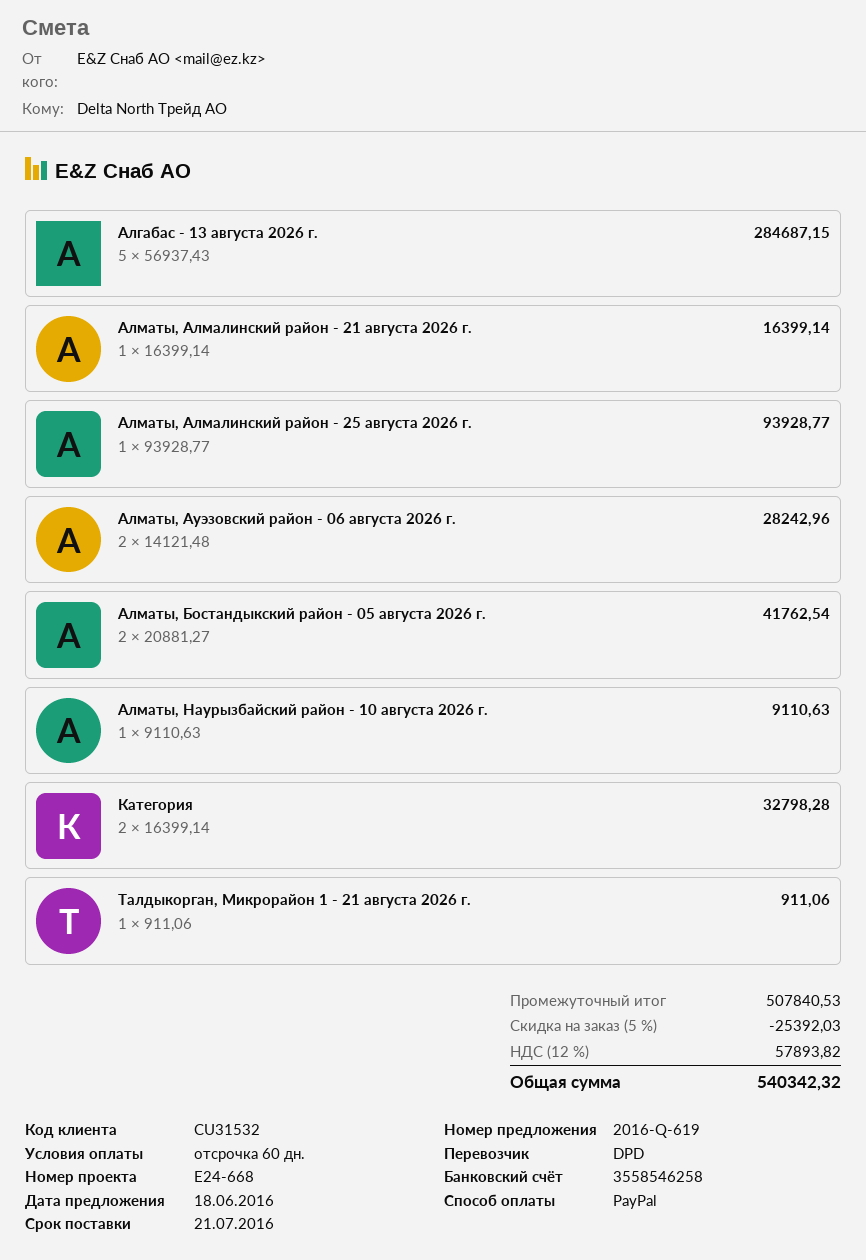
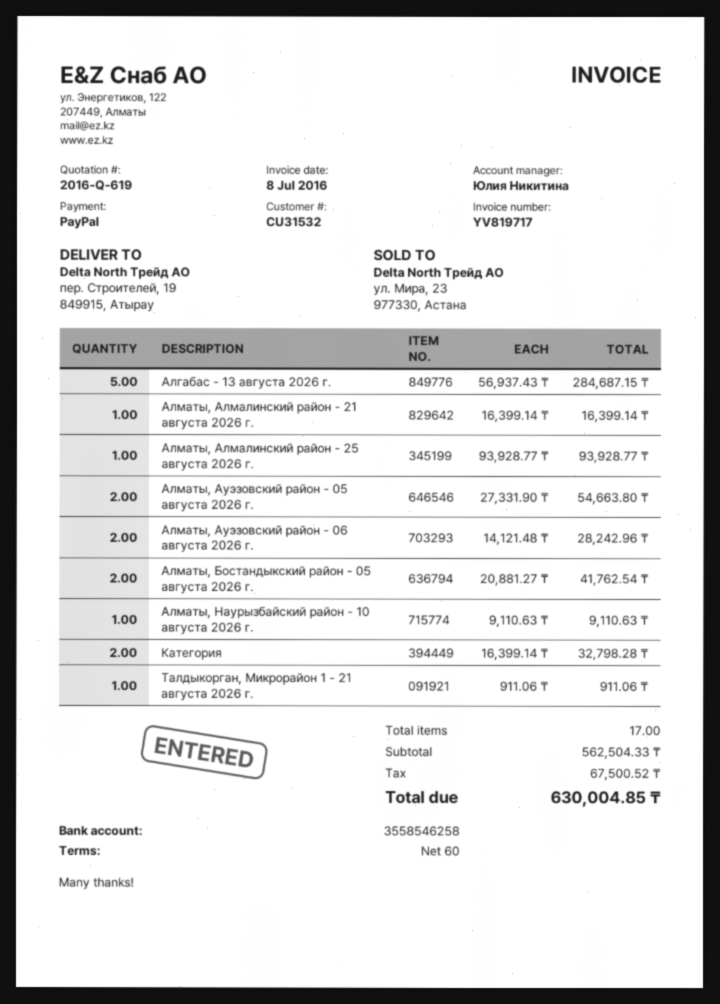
Алматы, Ауэзовский район - 05 августа 2026 г.: none -> 2 x 27331.90 = 54663.80
subtotal: 507840.53 -> 562504.33
discount: 5% = 25392.03 -> none
tax: 57893.82 -> 67500.52
total: 540342.32 -> 630004.85

